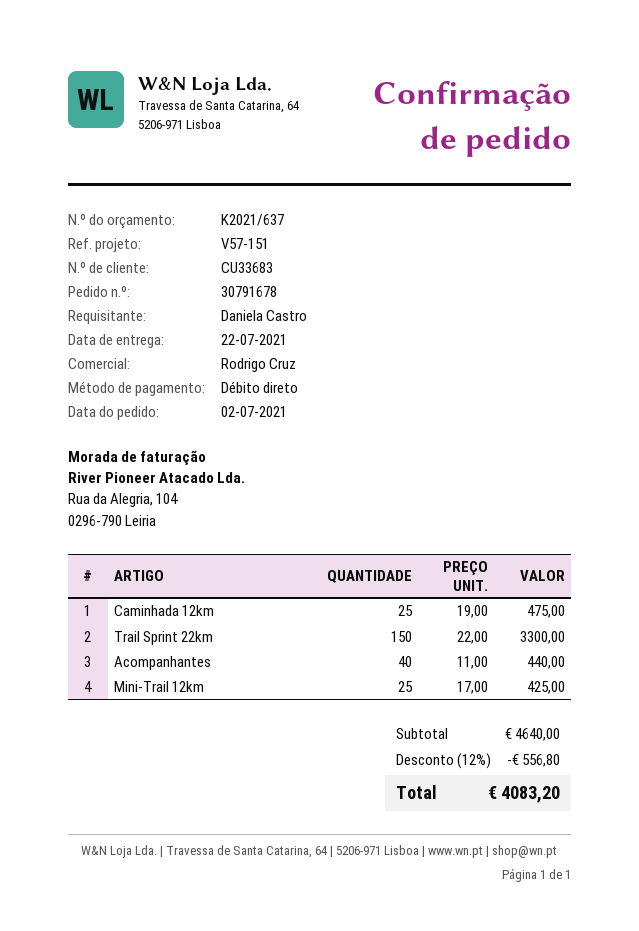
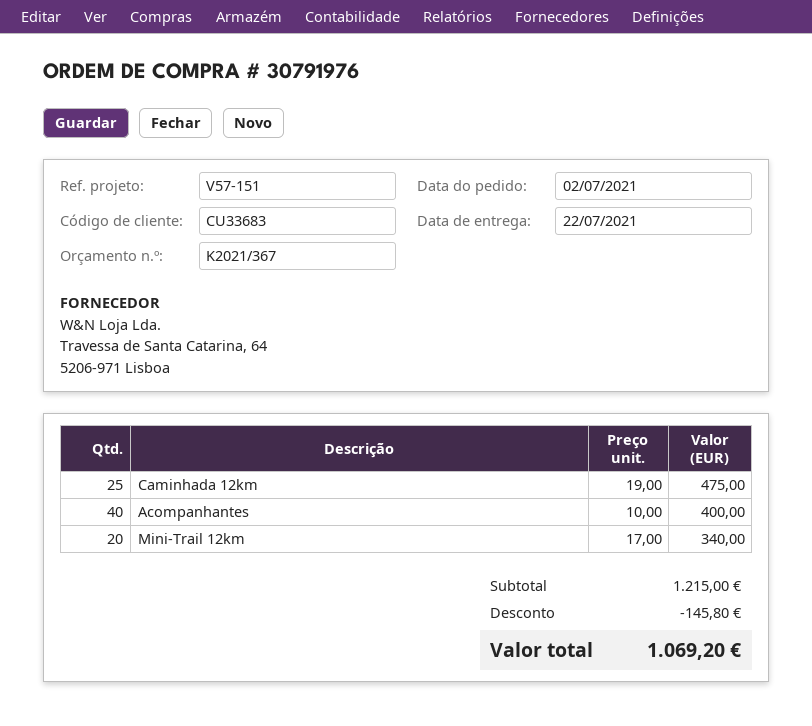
quote number: K2021/637 -> K2021/367
order number: 30791678 -> 30791976
Trail Sprint 22km: 150 x 22.00 = 3300.00 -> none
Acompanhantes: 40 x 11.00 = 440.00 -> 40 x 10.00 = 400.00
Mini-Trail 12km: 25 x 17.00 = 425.00 -> 20 x 17.00 = 340.00
subtotal: 4640.00 -> 1215.00
discount: 556.80 -> 145.80
total: 4083.20 -> 1069.20

